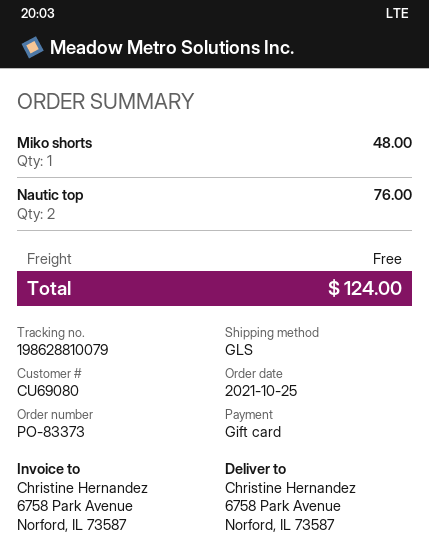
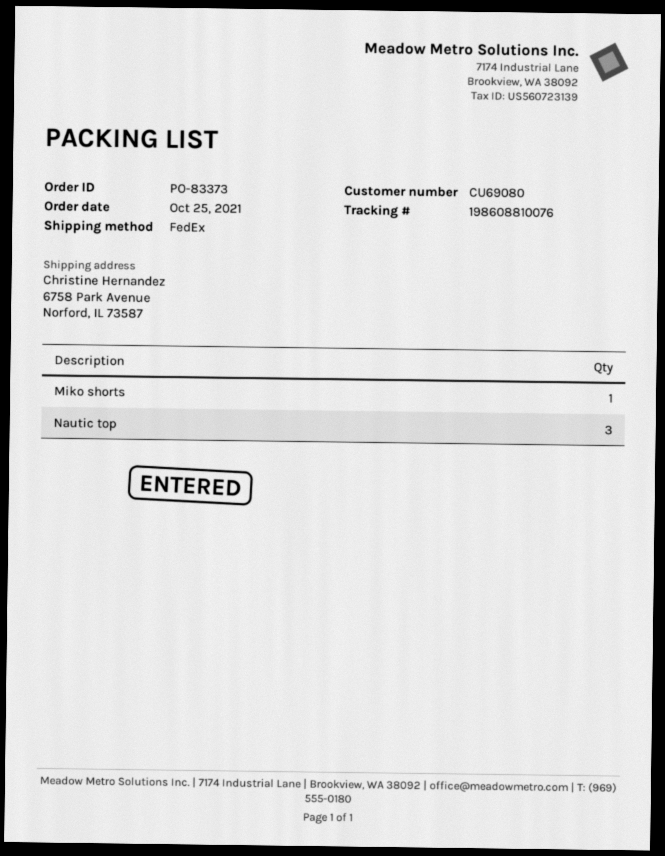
shipping method: GLS -> FedEx
tracking number: 198628810079 -> 198608810076
Nautic top: 2 -> 3

